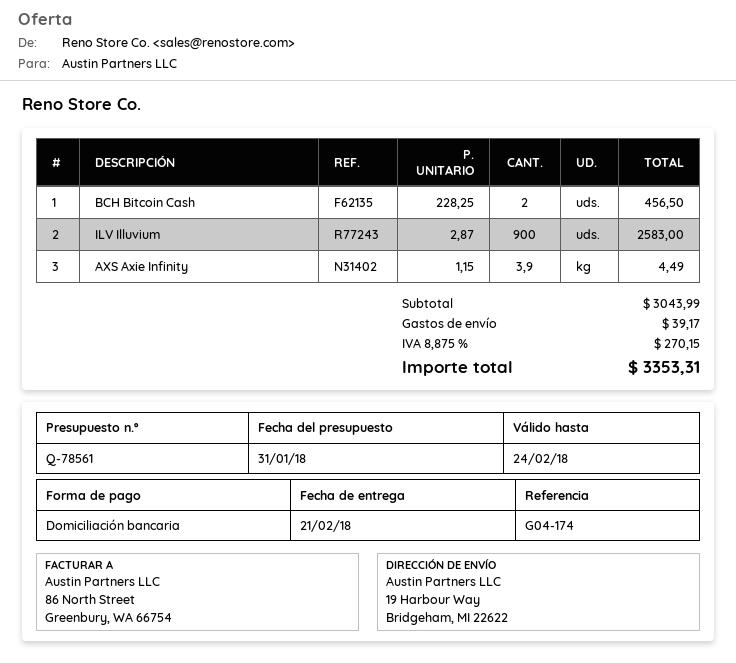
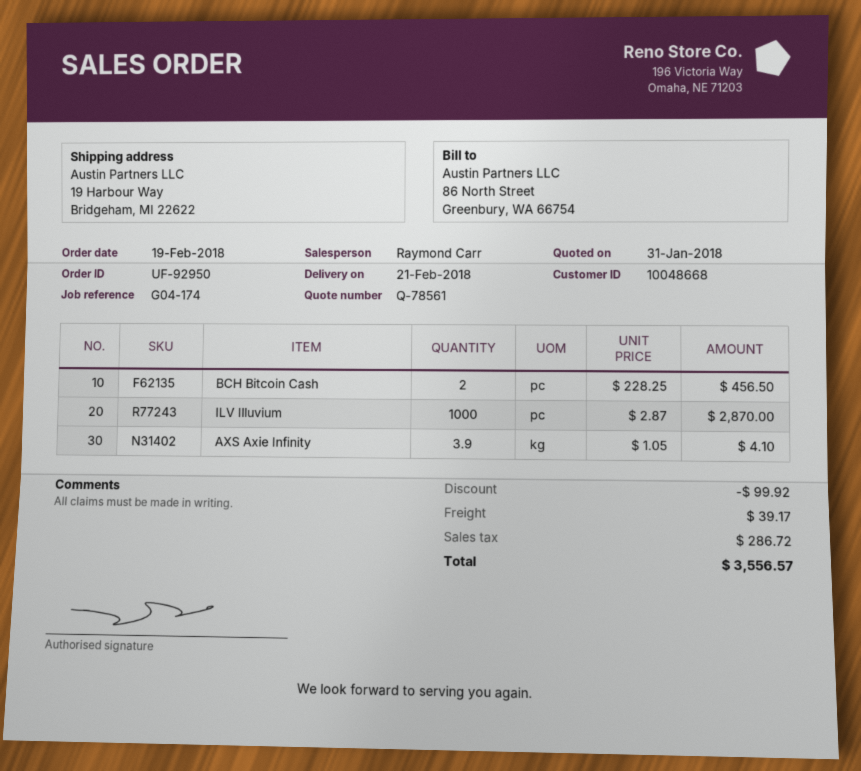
ILV Illuvium: 900 x 2.87 = 2583.00 -> 1000 x 2.87 = 2870.00
AXS Axie Infinity: 3.9 x 1.15 = 4.49 -> 3.9 x 1.05 = 4.10
discount: none -> 99.92
tax: 270.15 -> 286.72
total: 3353.31 -> 3556.57

